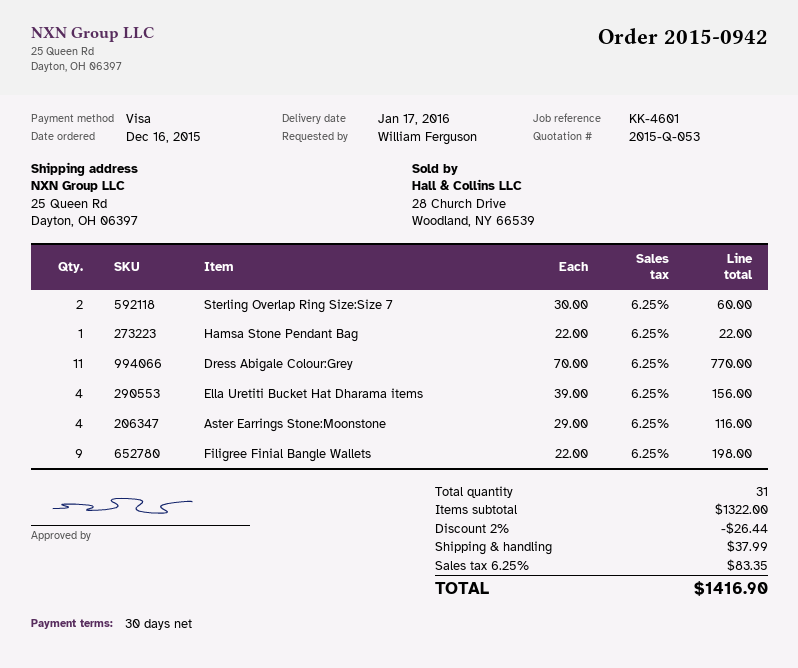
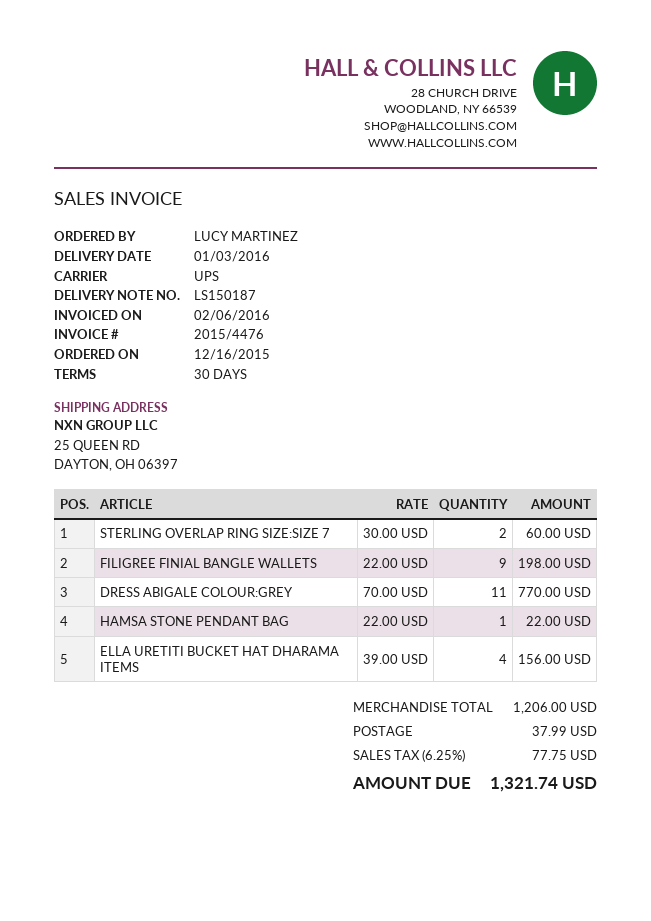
delivery date: 2016-01-17 -> 2016-01-03
ordered by: William Ferguson -> LUCY MARTINEZ
Aster Earrings Stone:Moonstone: 4 x 29.00 = 116.00 -> none
subtotal: 1322.00 -> 1206.00
discount: 2% = 26.44 -> none
tax: 6.25% = 83.35 -> 6.25% = 77.75
total: 1416.90 -> 1321.74

